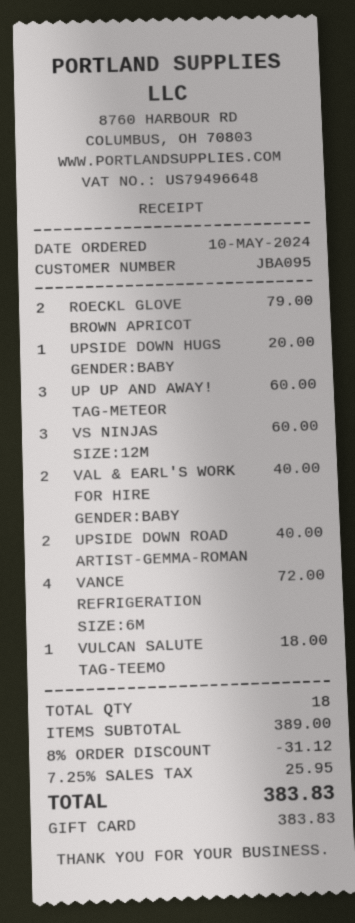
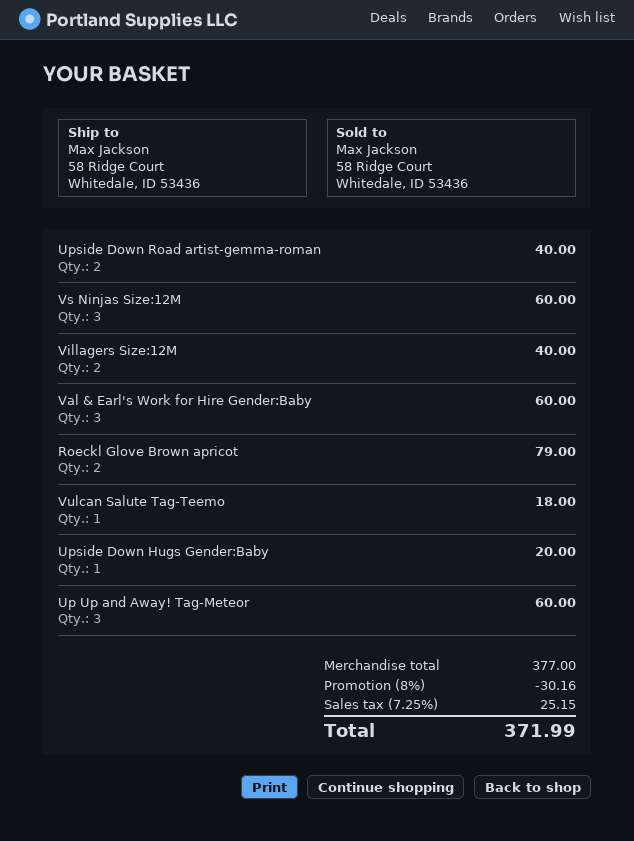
VAL & EARL'S WORK FOR HIRE GENDER:BABY: 2 for 40.00 -> 3 for 60.00
VANCE REFRIGERATION SIZE:6M: 4 for 72.00 -> none
Villagers Size:12M: none -> 2 for 40.00
subtotal: 389.00 -> 377.00
discount: 8% = 31.12 -> 8% = 30.16
tax: 7.25% = 25.95 -> 7.25% = 25.15
total: 383.83 -> 371.99

